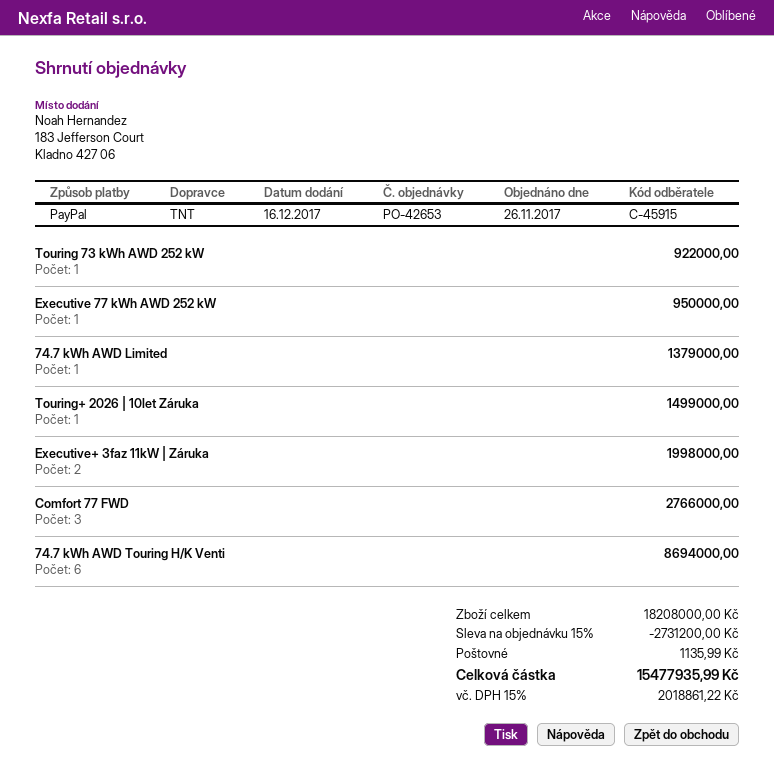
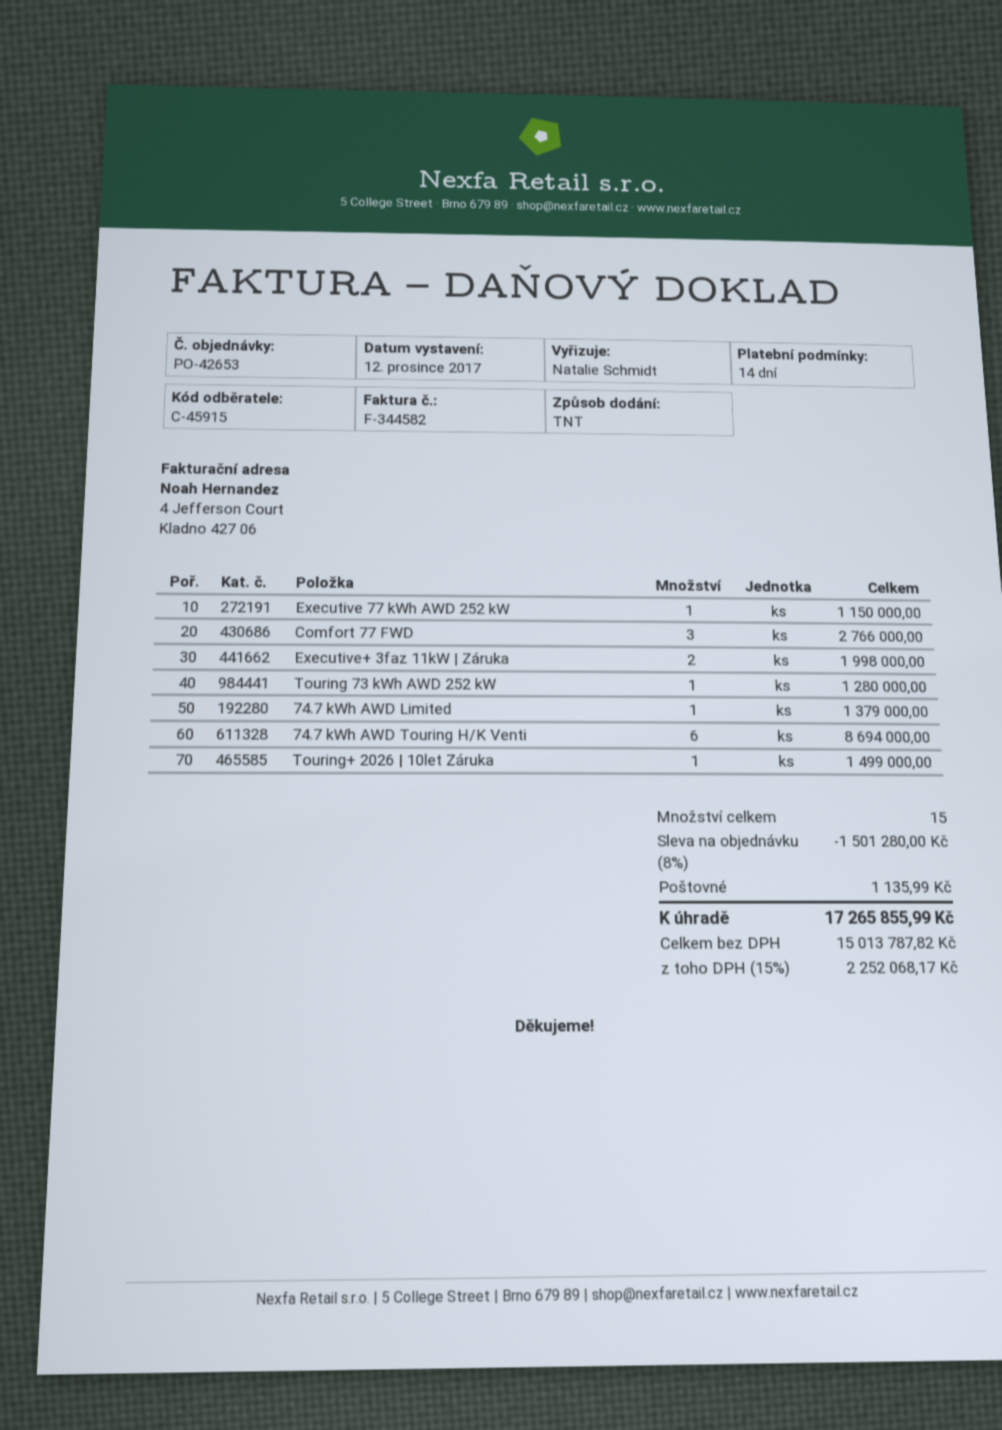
Touring 73 kWh AWD 252 kW: 1 for 922000.00 -> 1 for 1280000.00
Executive 77 kWh AWD 252 kW: 1 for 950000.00 -> 1 for 1150000.00
discount: 15% = 2731200.00 -> 8% = 1501280.00
tax: 15% = 2018861.22 -> 15% = 2252068.17
total: 15477935.99 -> 17265855.99

